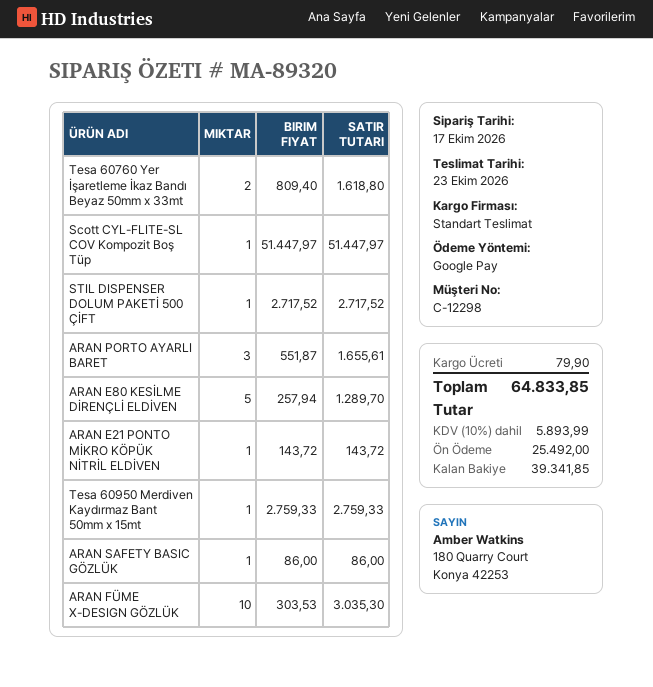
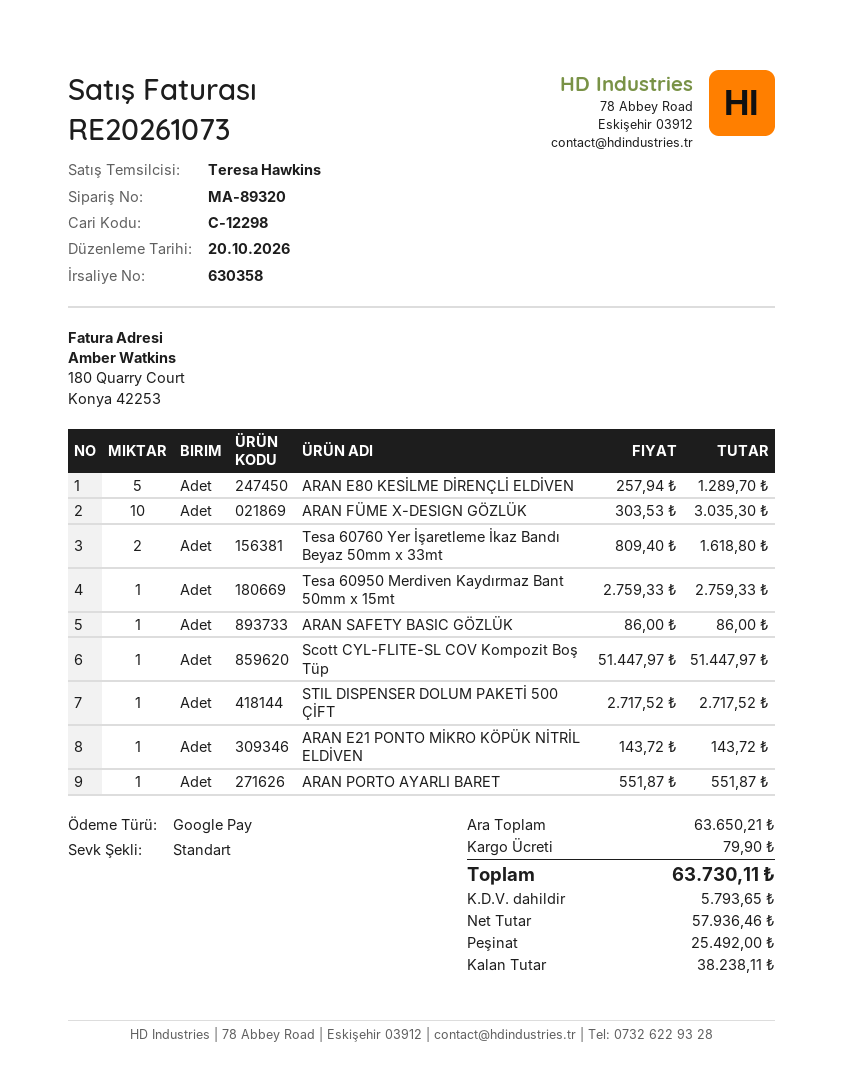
ARAN PORTO AYARLI BARET: 3 x 551.87 = 1655.61 -> 1 x 551.87 = 551.87
tax: 5893.99 -> 5793.65
total: 64833.85 -> 63730.11
balance: 39341.85 -> 38238.11

